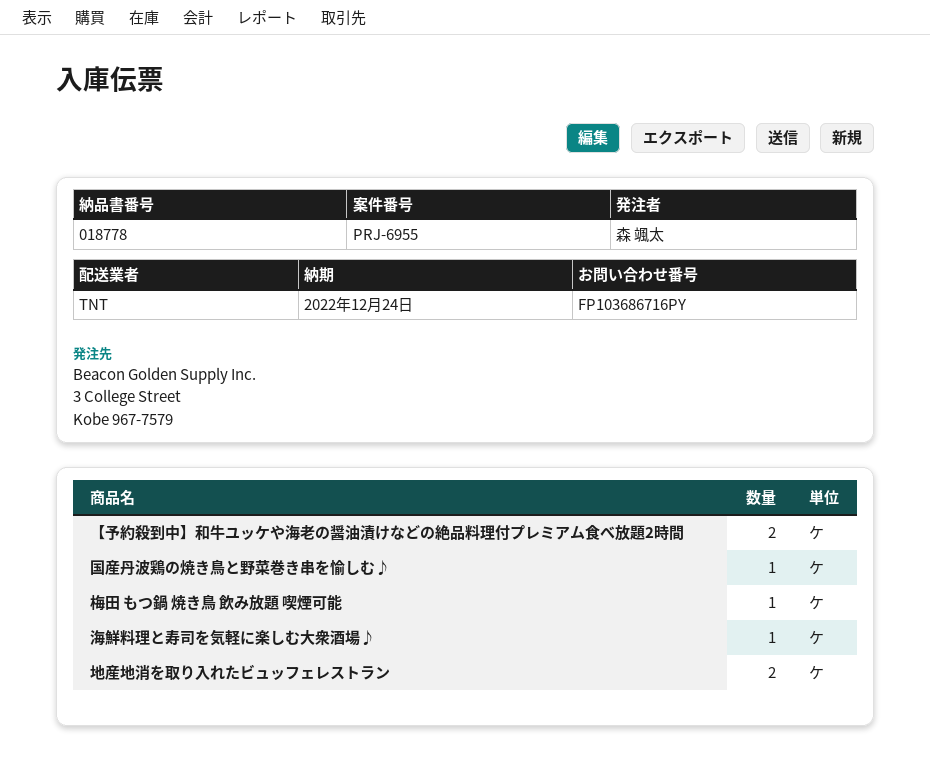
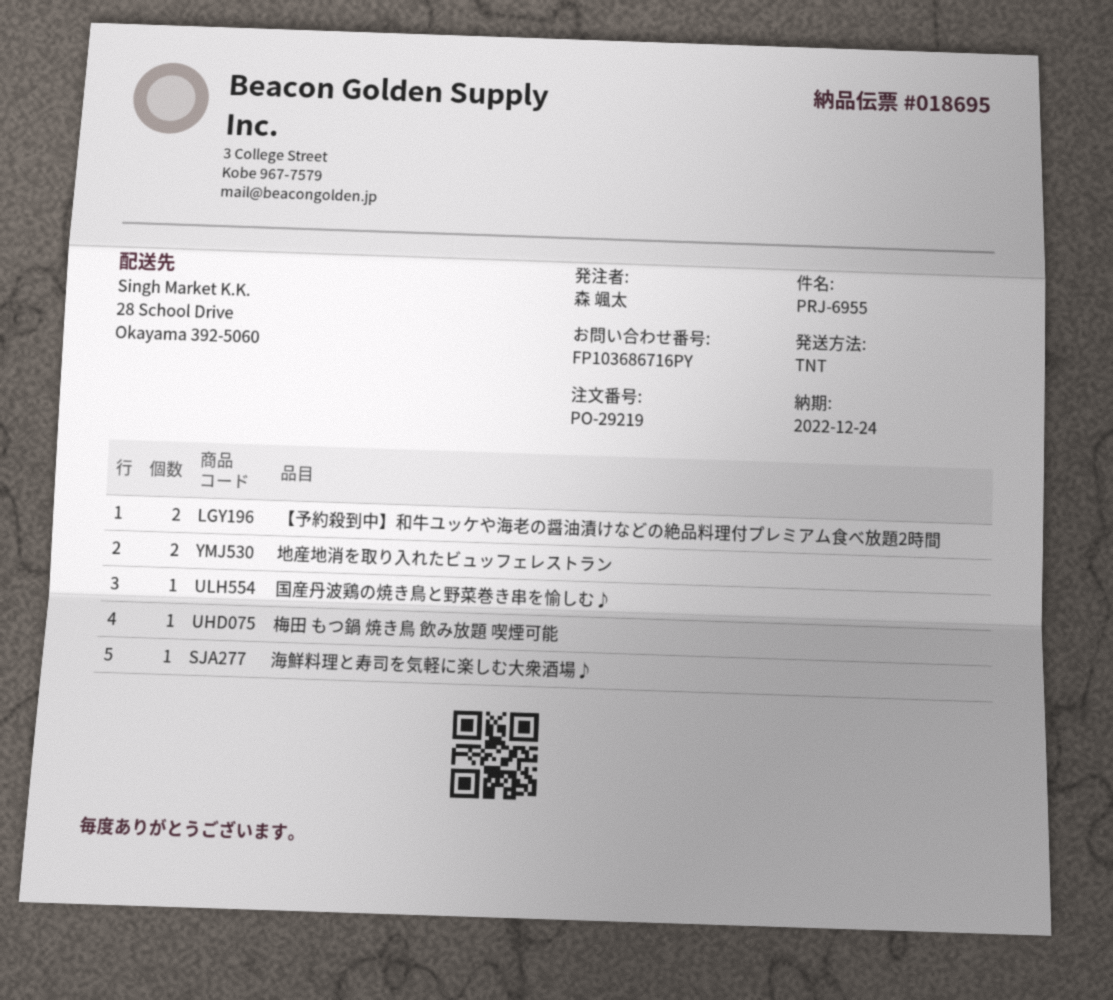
delivery note number: 018778 -> 018695

